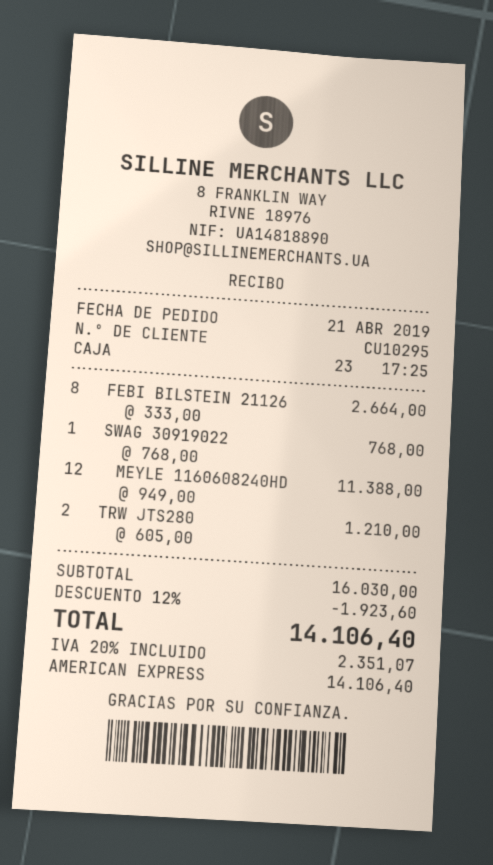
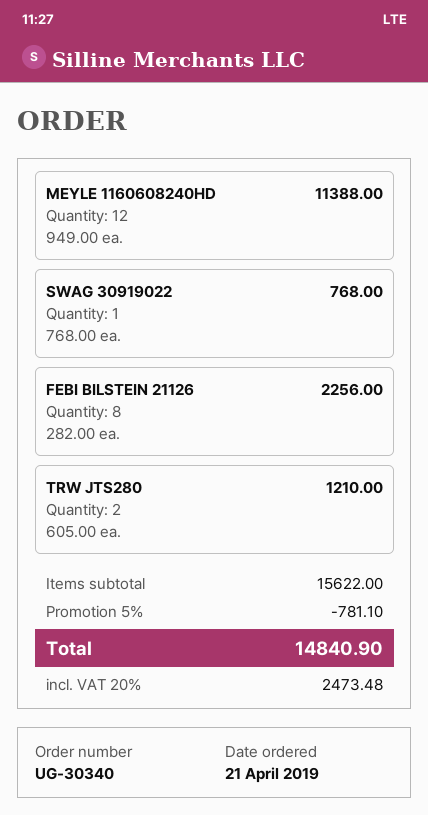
FEBI BILSTEIN 21126: 8 x 333.00 = 2664.00 -> 8 x 282.00 = 2256.00
subtotal: 16030.00 -> 15622.00
discount: 12% = 1923.60 -> 5% = 781.10
tax: 20% = 2351.07 -> 20% = 2473.48
total: 14106.40 -> 14840.90

